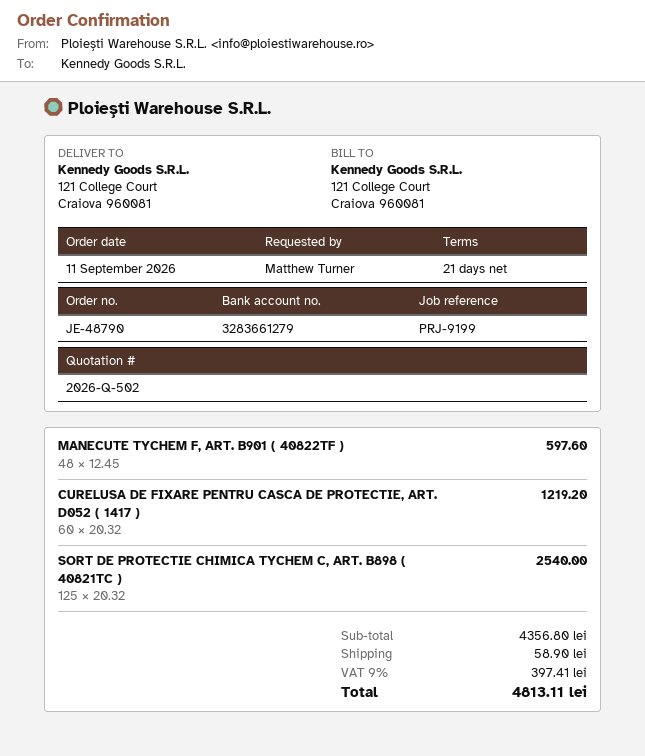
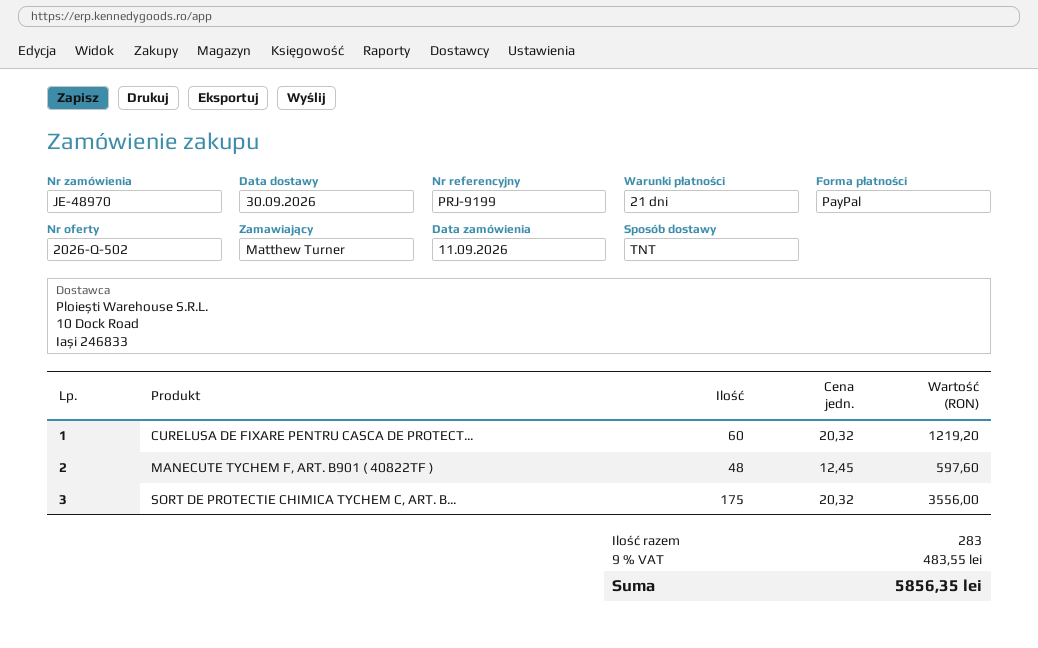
order number: JE-48790 -> JE-48970
SORT DE PROTECTIE CHIMICA TYCHEM C, ART. B898 ( 40821TC ): 125 x 20.32 = 2540.00 -> 175 x 20.32 = 3556.00
shipping: 58.90 -> none
tax: 9% = 397.41 -> 9% = 483.55
total: 4813.11 -> 5856.35

